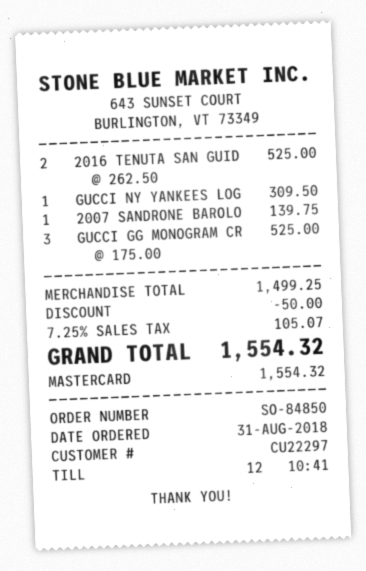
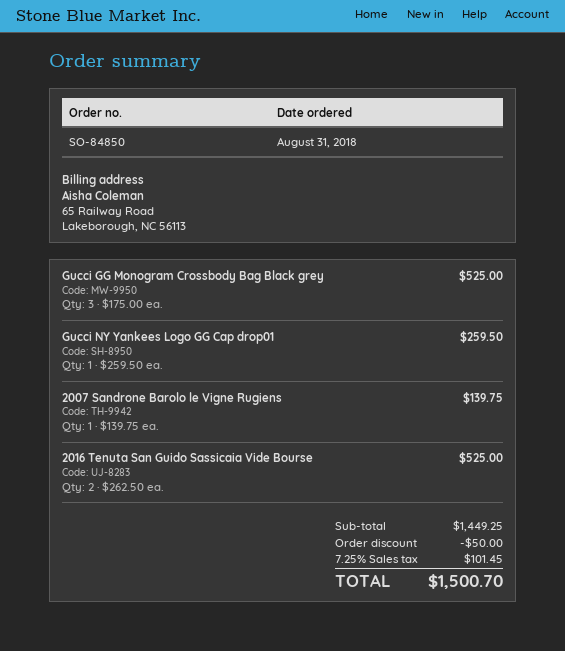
GUCCI NY YANKEES LOG: 1 x 309.50 = 309.50 -> 1 x 259.50 = 259.50
subtotal: 1499.25 -> 1449.25
tax: 7.25% = 105.07 -> 7.25% = 101.45
total: 1554.32 -> 1500.70

